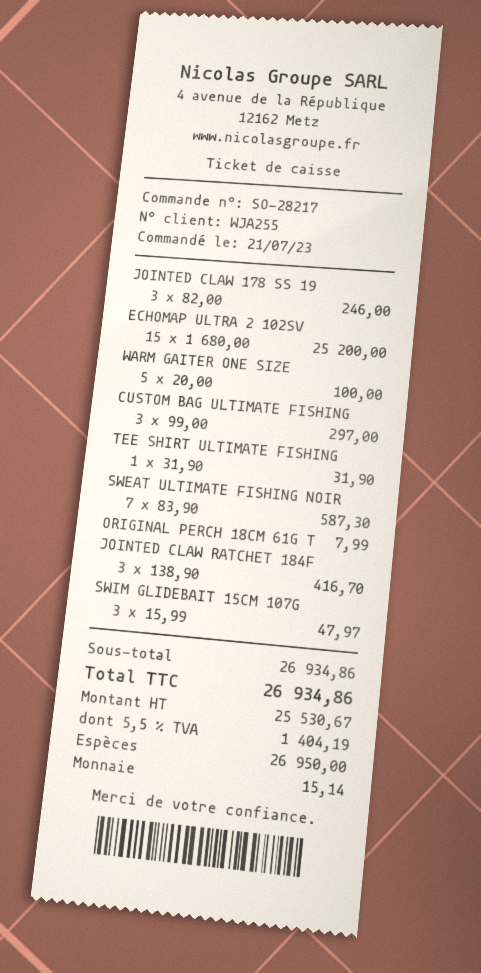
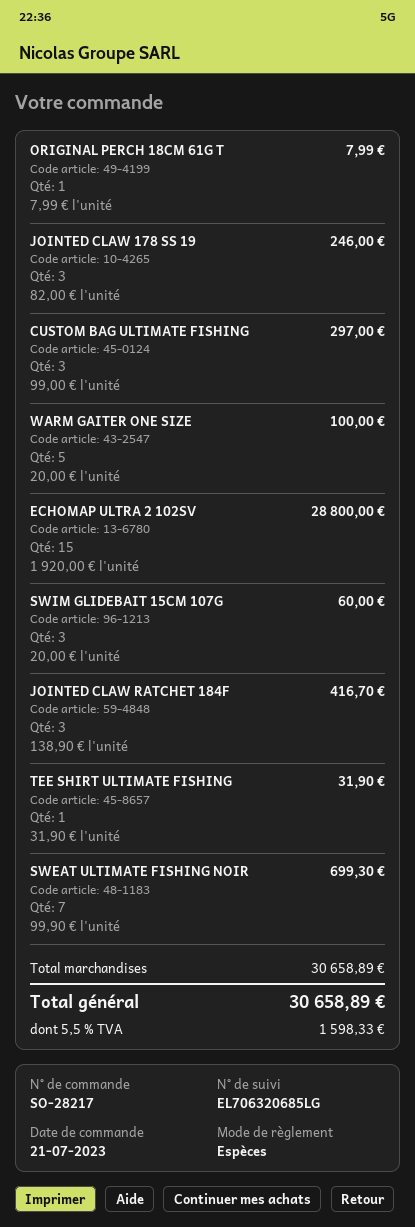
ECHOMAP ULTRA 2 102SV: 15 x 1680.00 = 25200.00 -> 15 x 1920.00 = 28800.00
SWEAT ULTIMATE FISHING NOIR: 7 x 83.90 = 587.30 -> 7 x 99.90 = 699.30
SWIM GLIDEBAIT 15CM 107G: 3 x 15.99 = 47.97 -> 3 x 20.00 = 60.00
subtotal: 26934.86 -> 30658.89
tax: 5.5% = 1404.19 -> 5.5% = 1598.33
total: 26934.86 -> 30658.89

